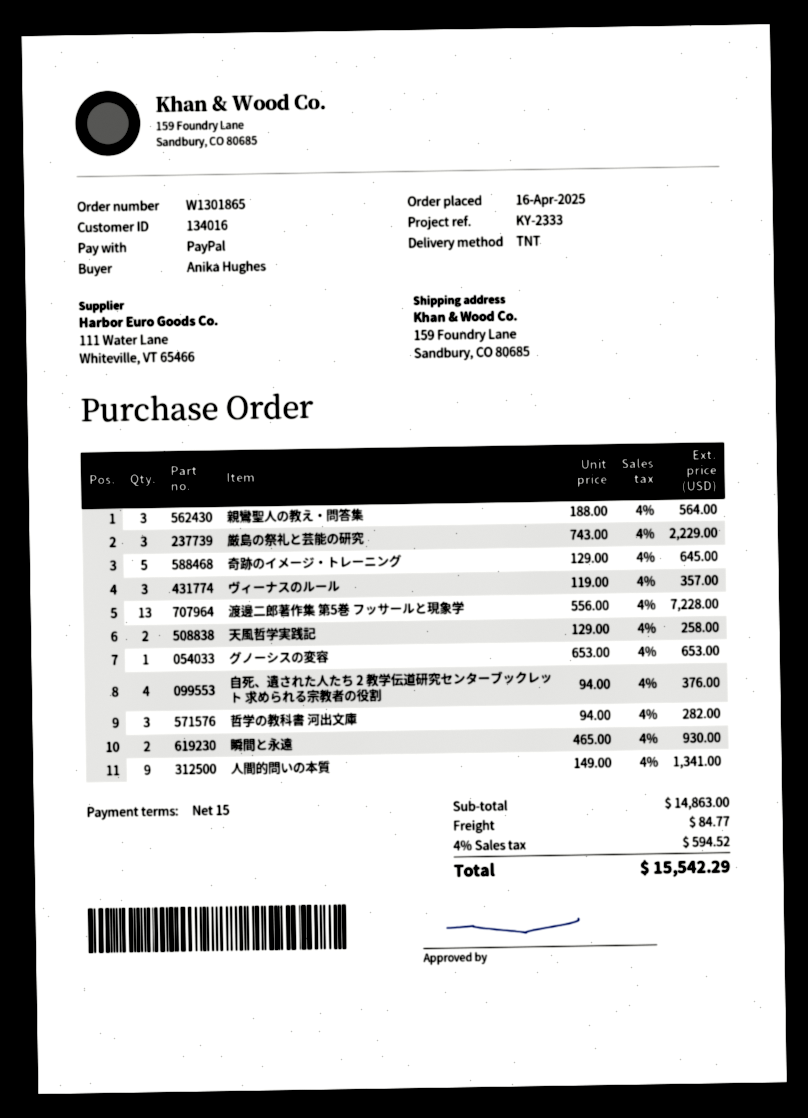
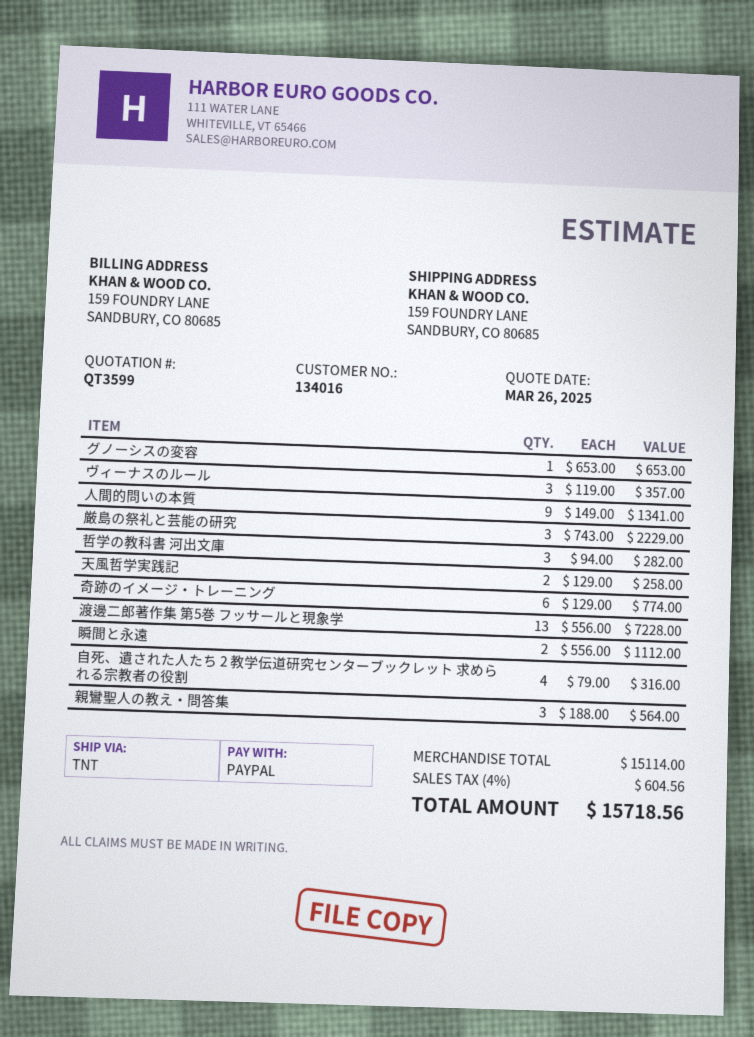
奇跡のイメージ・トレーニング: 5 x 129.00 = 645.00 -> 6 x 129.00 = 774.00
自死、遺された人たち 2 教学伝道研究センターブックレット 求められる宗教者の役割: 4 x 94.00 = 376.00 -> 4 x 79.00 = 316.00
瞬間と永遠: 2 x 465.00 = 930.00 -> 2 x 556.00 = 1112.00
subtotal: 14863.00 -> 15114.00
shipping: 84.77 -> none
tax: 4% = 594.52 -> 4% = 604.56
total: 15542.29 -> 15718.56

